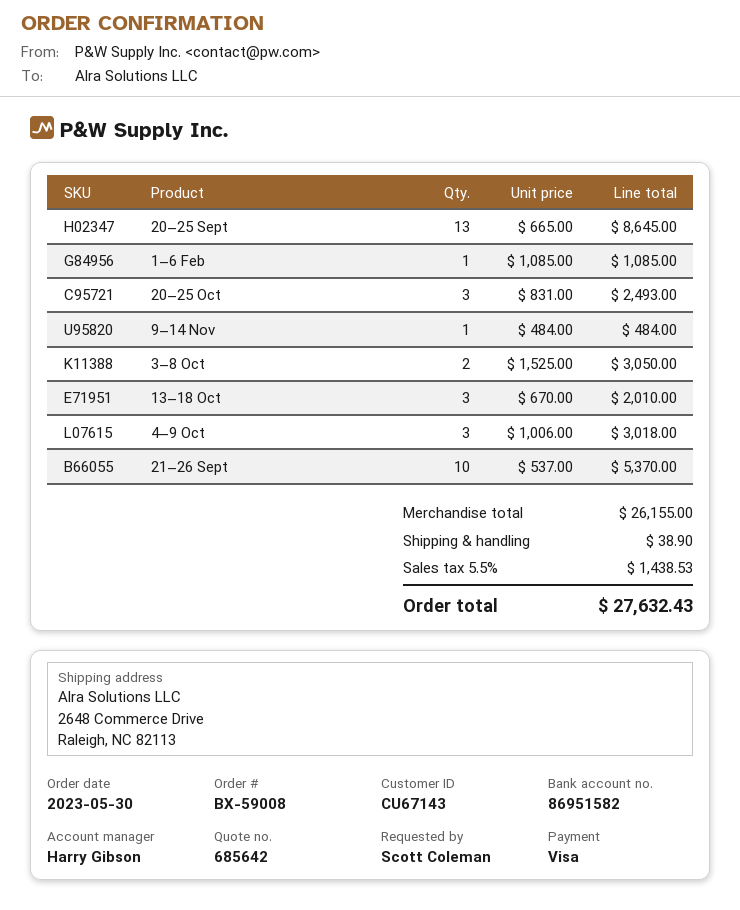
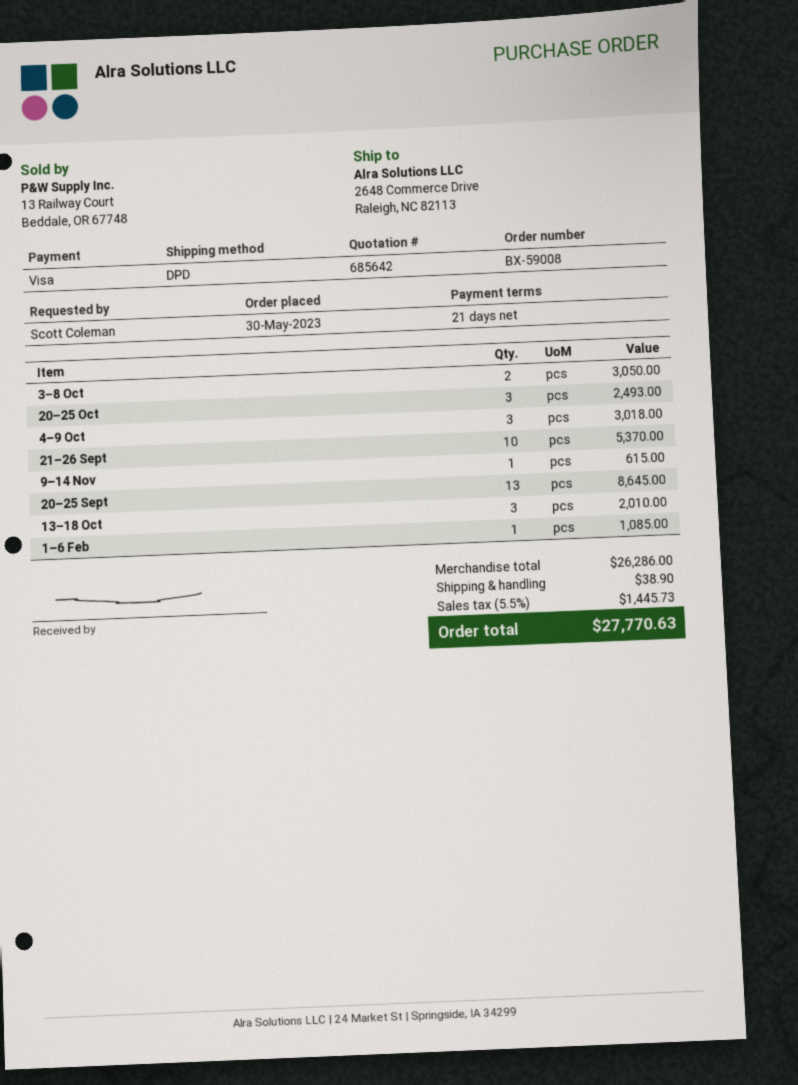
9–14 Nov: 1 for 484.00 -> 1 for 615.00
subtotal: 26155.00 -> 26286.00
tax: 5.5% = 1438.53 -> 5.5% = 1445.73
total: 27632.43 -> 27770.63

